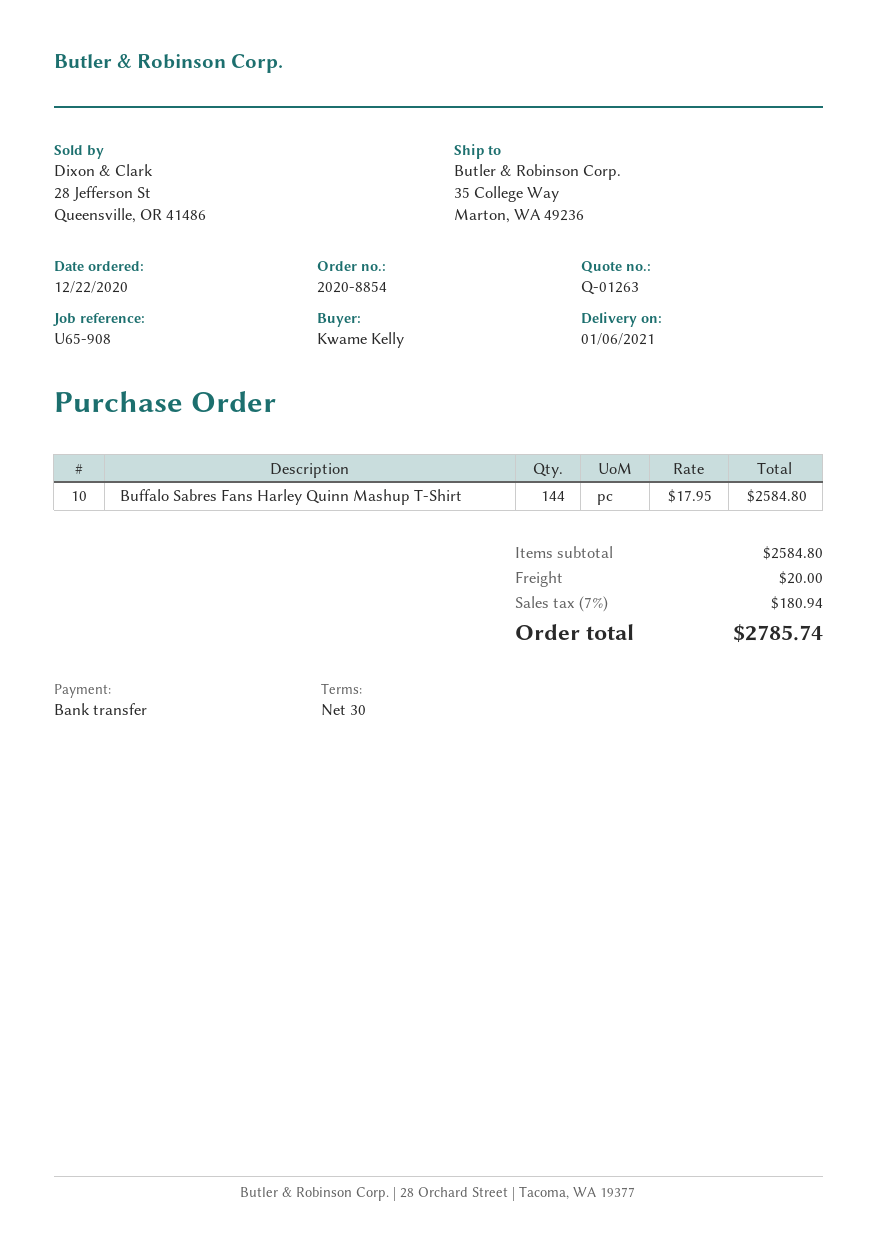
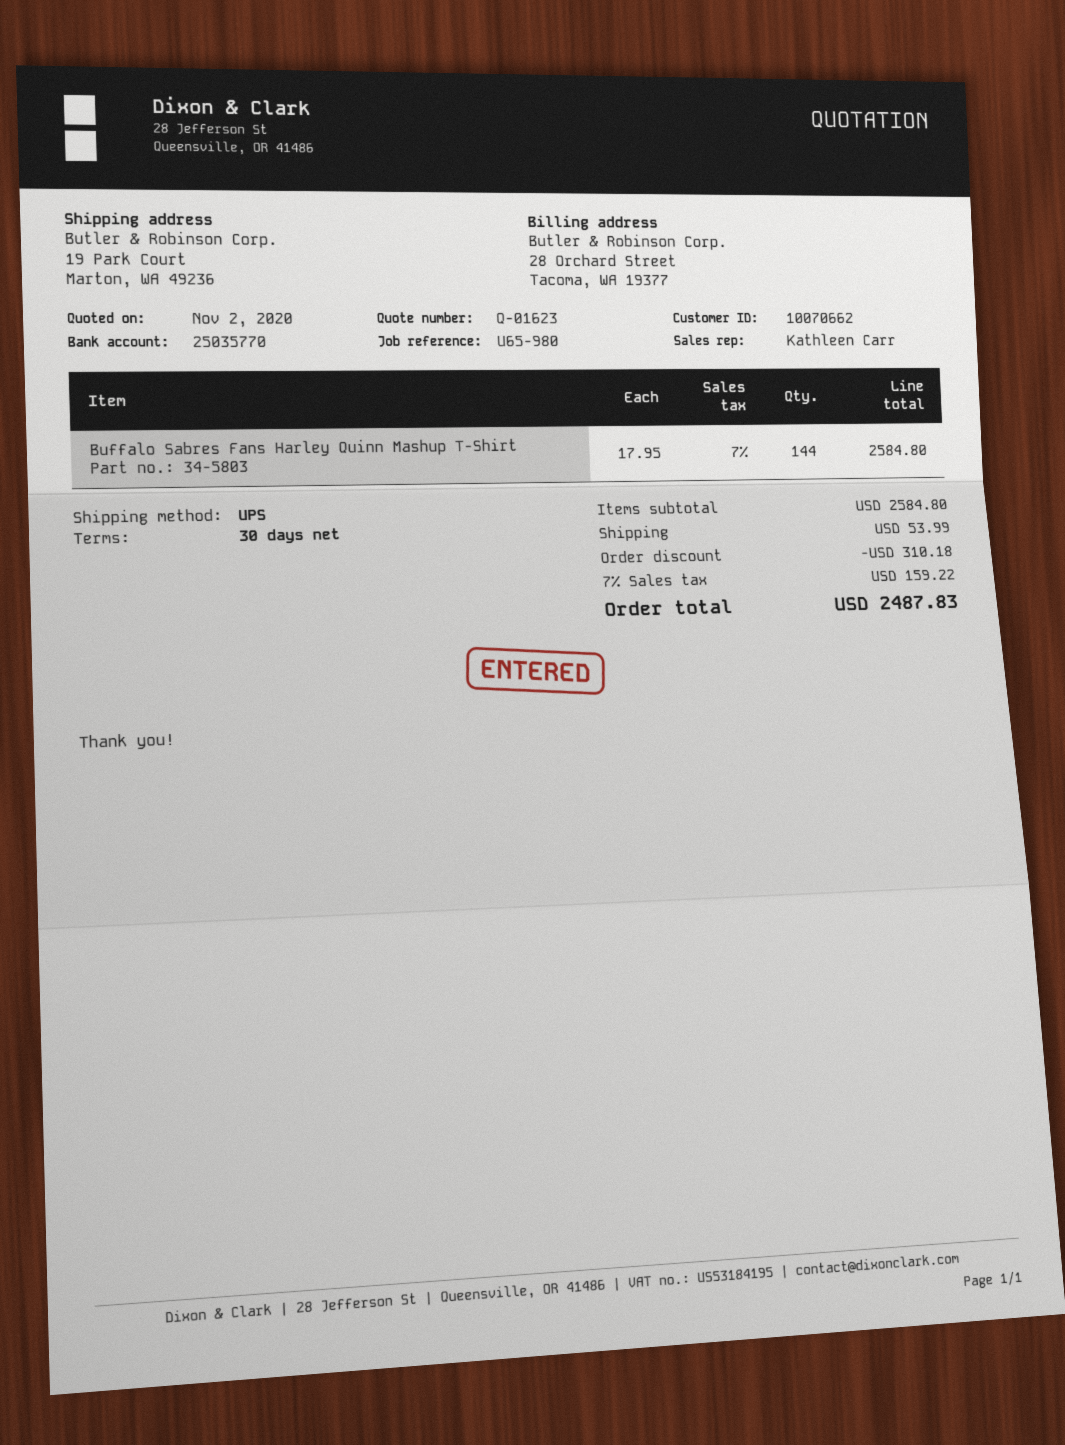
quote number: Q-01263 -> Q-01623
reference: U65-908 -> U65-980
ship to: 35 College Way, Marton, WA 49236 -> 19 Park Court, Marton, WA 49236
discount: none -> 310.18
shipping: 20.00 -> 53.99
tax: 7% = 180.94 -> 7% = 159.22
total: 2785.74 -> 2487.83

